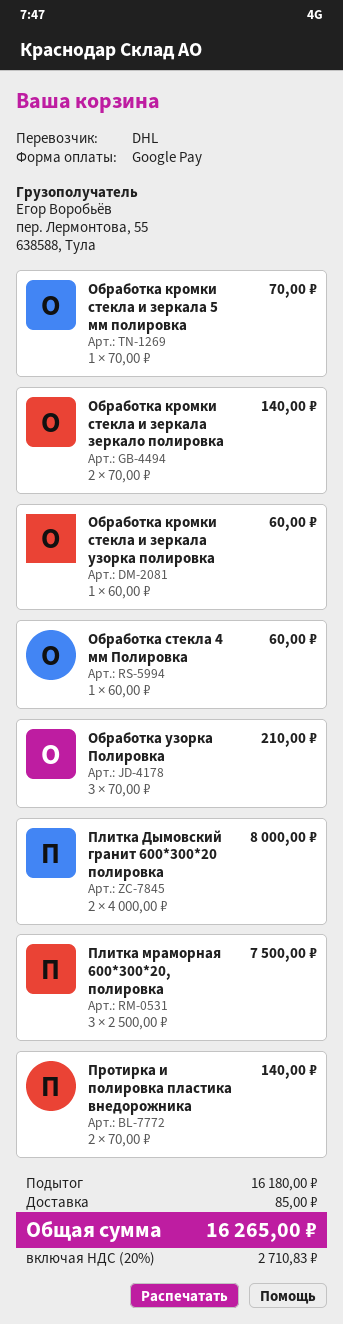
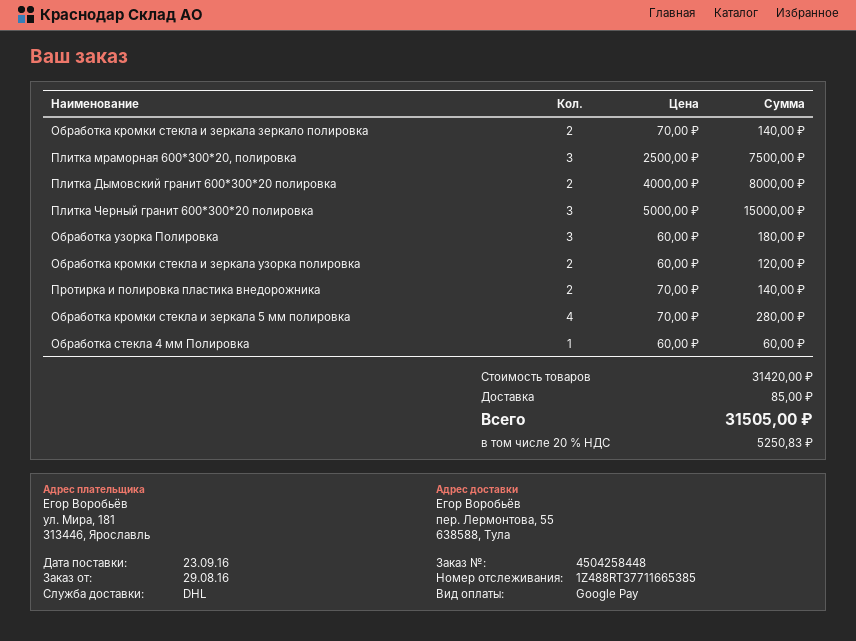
Обработка кромки стекла и зеркала 5 мм полировка: 1 x 70.00 = 70.00 -> 4 x 70.00 = 280.00
Обработка кромки стекла и зеркала узорка полировка: 1 x 60.00 = 60.00 -> 2 x 60.00 = 120.00
Обработка узорка Полировка: 3 x 70.00 = 210.00 -> 3 x 60.00 = 180.00
Плитка Черный гранит 600*300*20 полировка: none -> 3 x 5000.00 = 15000.00
subtotal: 16180.00 -> 31420.00
tax: 20% = 2710.83 -> 20% = 5250.83
total: 16265.00 -> 31505.00

